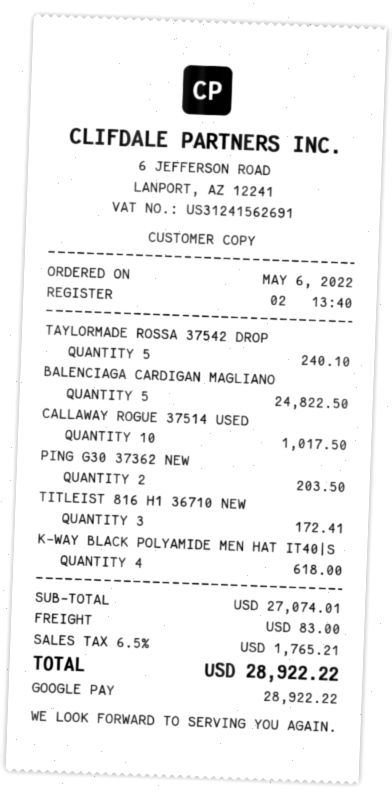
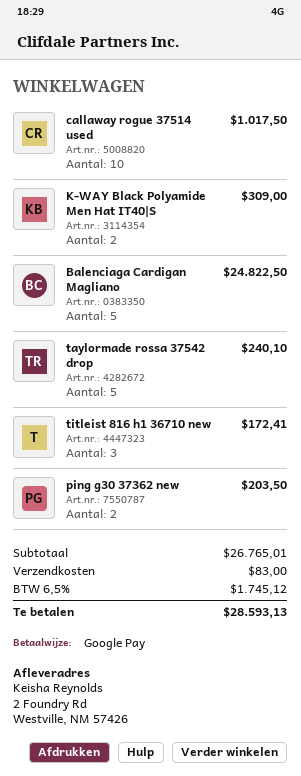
K-WAY BLACK POLYAMIDE MEN HAT IT40|S: 4 for 618.00 -> 2 for 309.00
subtotal: 27074.01 -> 26765.01
tax: 6.5% = 1765.21 -> 6.5% = 1745.12
total: 28922.22 -> 28593.13

